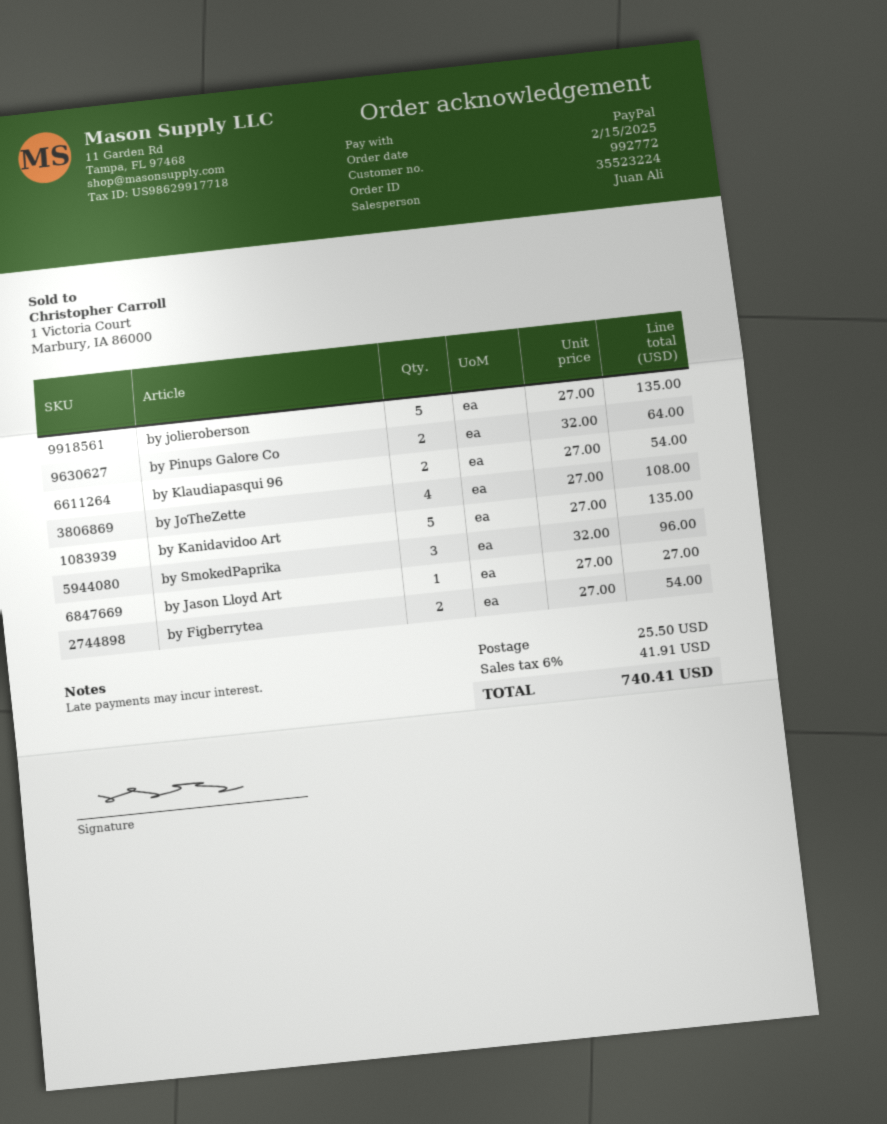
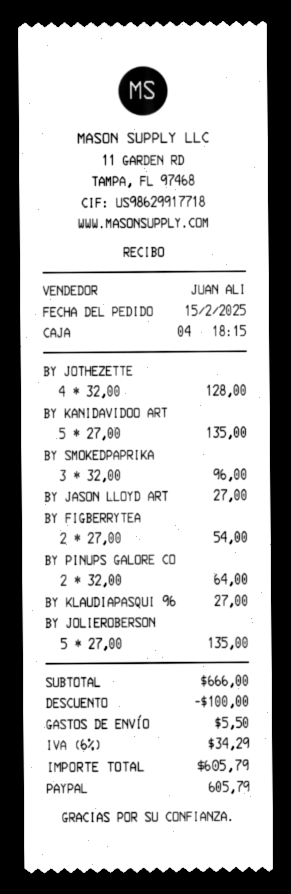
by Klaudiapasqui 96: 2 x 27.00 = 54.00 -> 1 x 27.00 = 27.00
by JoTheZette: 4 x 27.00 = 108.00 -> 4 x 32.00 = 128.00
discount: none -> 100.00
shipping: 25.50 -> 5.50
tax: 6% = 41.91 -> 6% = 34.29
total: 740.41 -> 605.79

